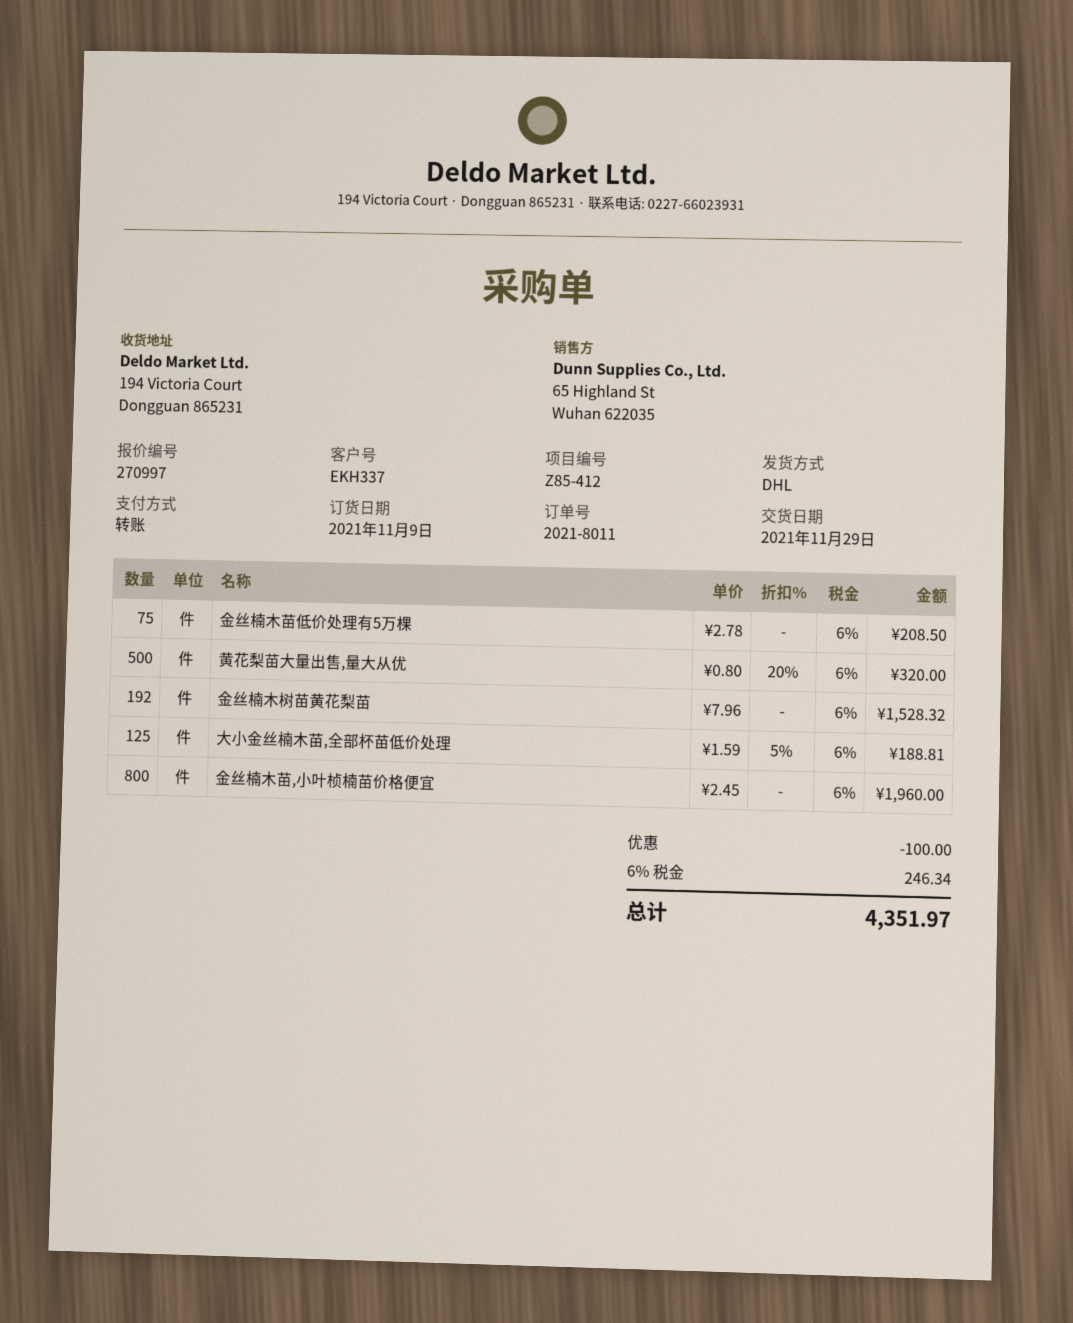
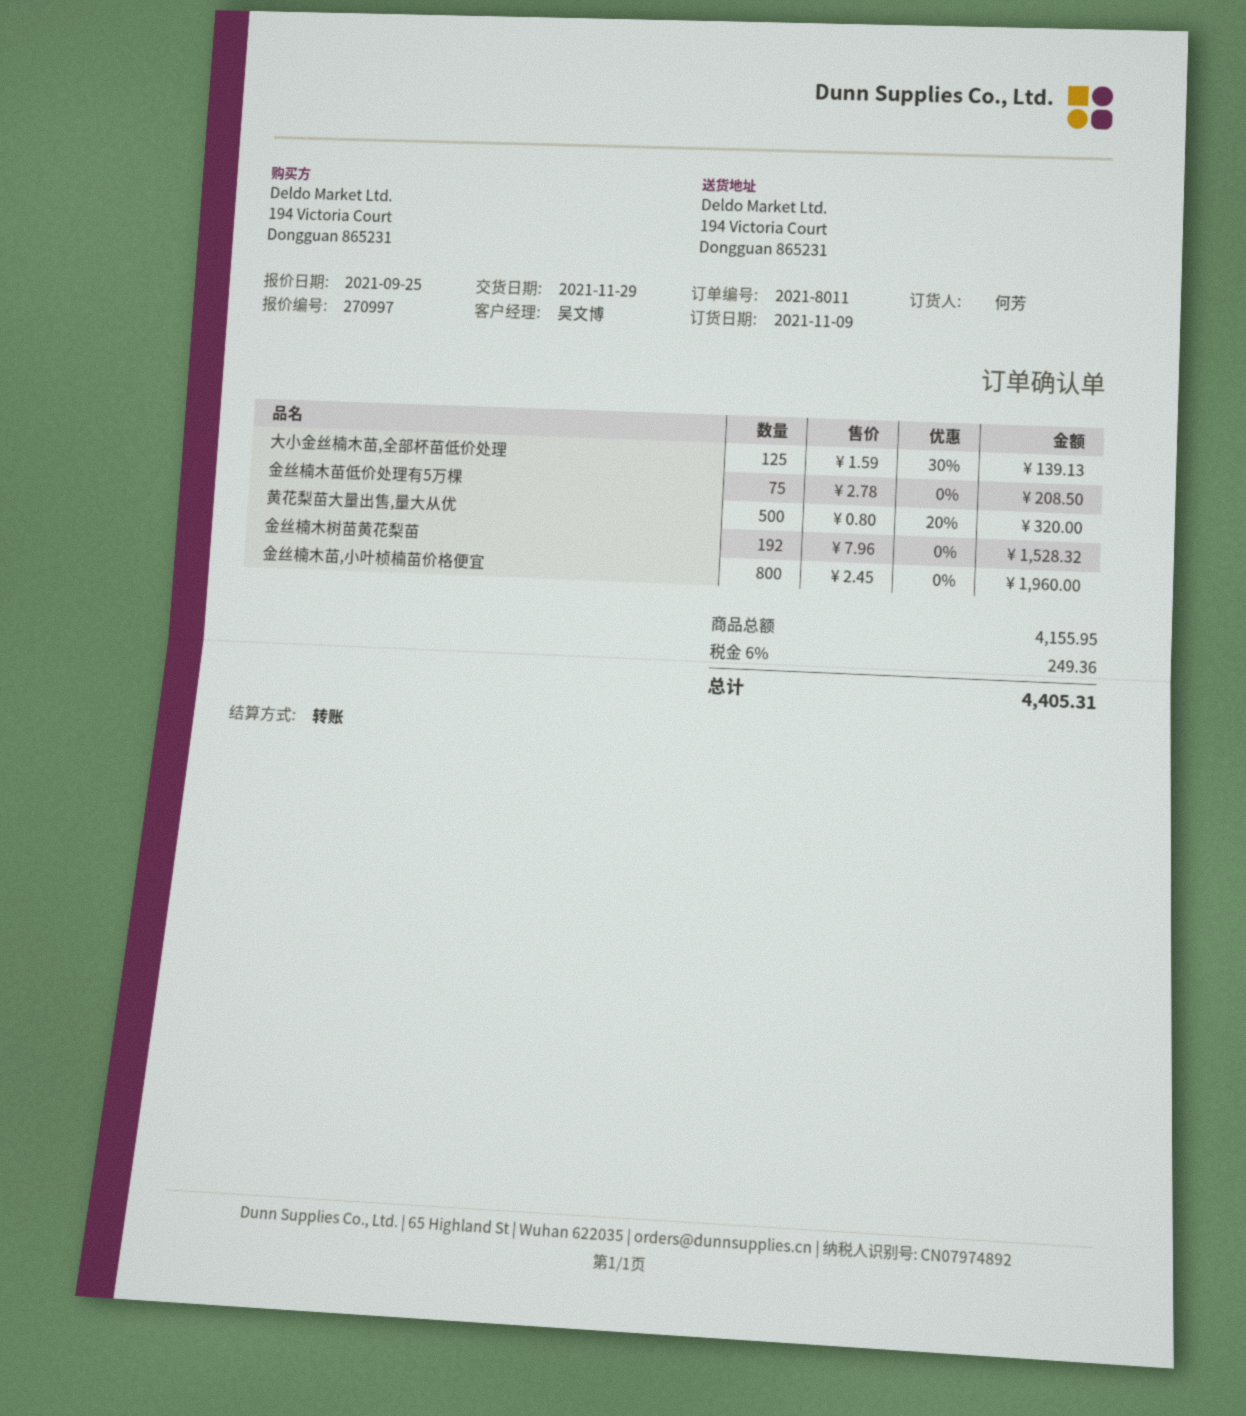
大小金丝楠木苗,全部杯苗低价处理: 125 x 1.59 - 5% = 188.81 -> 125 x 1.59 - 30% = 139.13
discount: 100.00 -> none
tax: 6% = 246.34 -> 6% = 249.36
total: 4351.97 -> 4405.31

